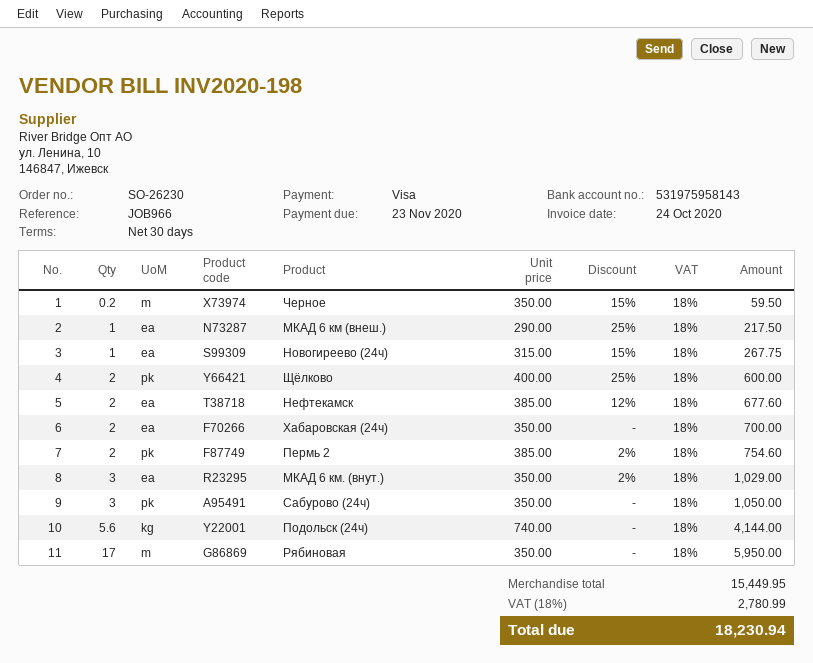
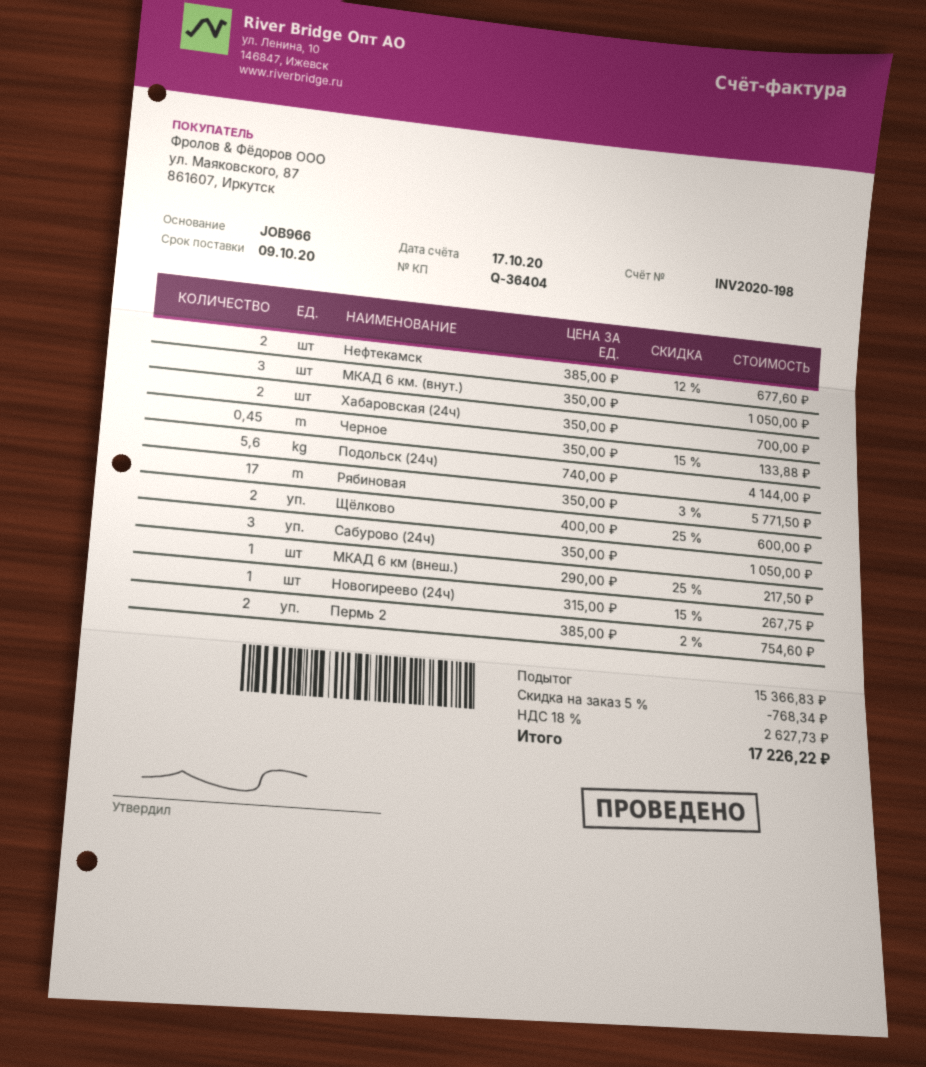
invoice date: 2020-10-24 -> 2020-10-17
Черное: 0.2 x 350.00 - 15% = 59.50 -> 0.45 x 350.00 - 15% = 133.88
МКАД 6 км. (внут.): 3 x 350.00 - 2% = 1029.00 -> 3 x 350.00 = 1050.00
Рябиновая: 17 x 350.00 = 5950.00 -> 17 x 350.00 - 3% = 5771.50
subtotal: 15449.95 -> 15366.83
discount: none -> 5% = 768.34
tax: 18% = 2780.99 -> 18% = 2627.73
total: 18230.94 -> 17226.22

